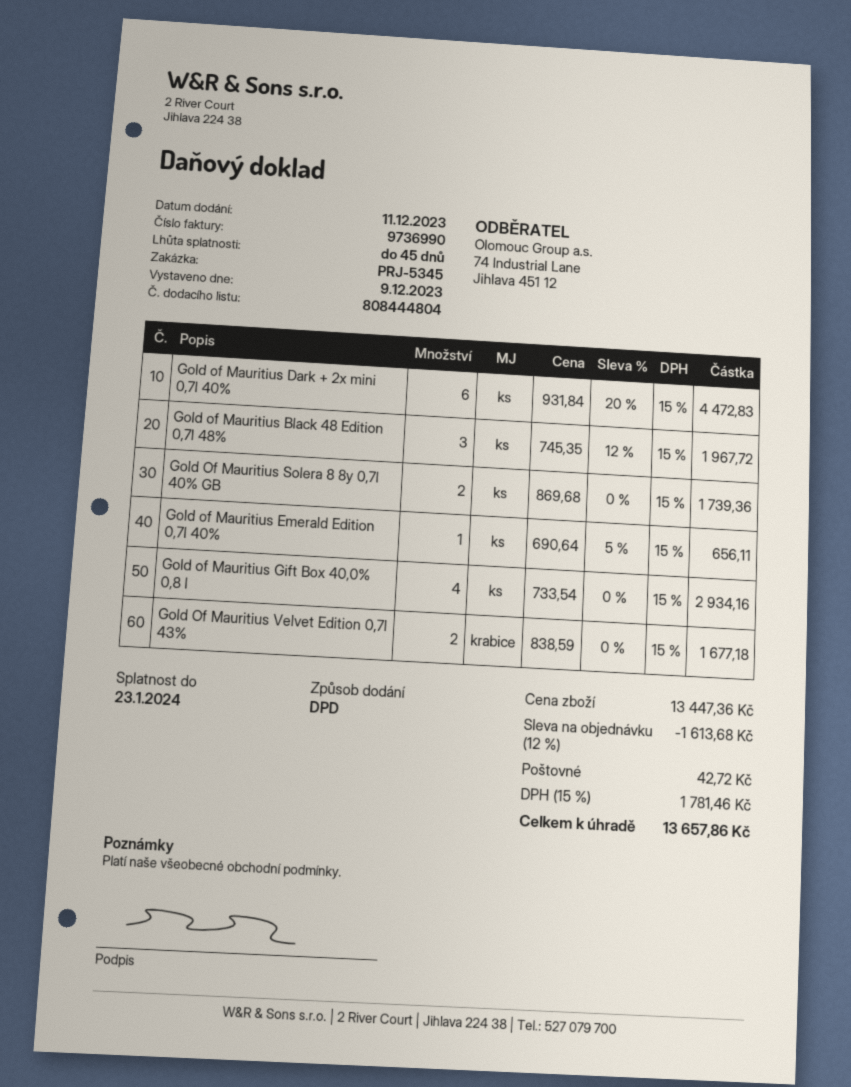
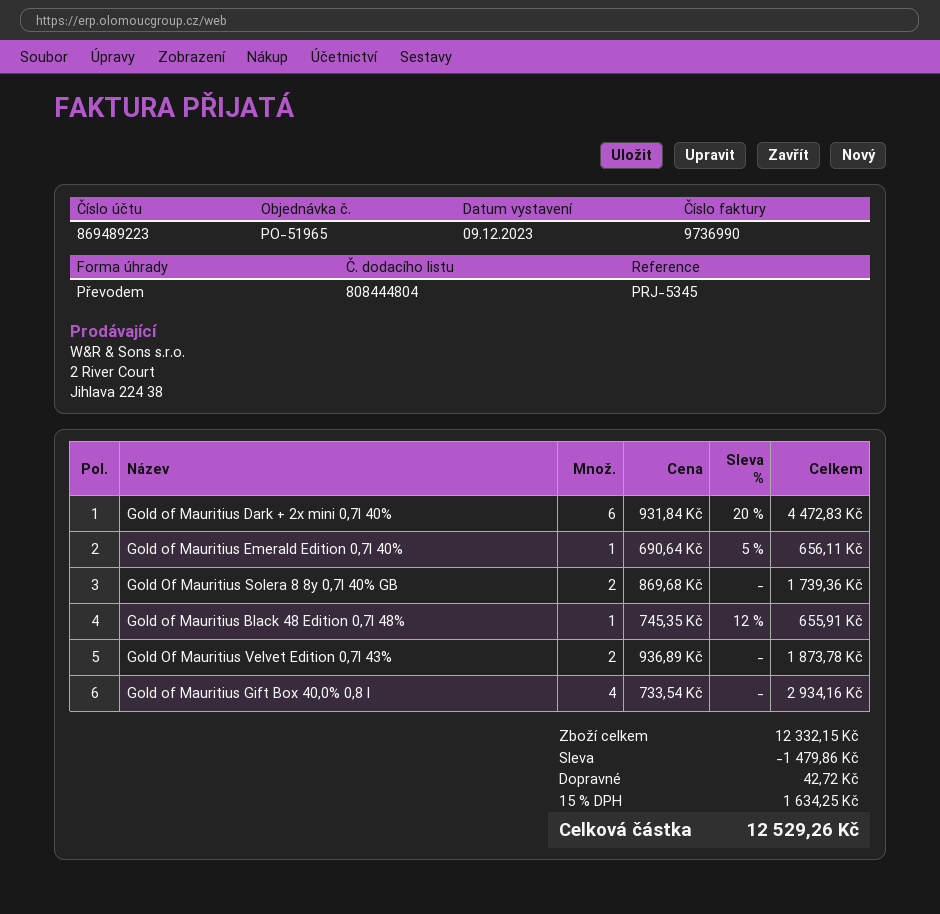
Gold of Mauritius Black 48 Edition 0,7l 48%: 3 x 745.35 - 12% = 1967.72 -> 1 x 745.35 - 12% = 655.91
Gold Of Mauritius Velvet Edition 0,7l 43%: 2 x 838.59 = 1677.18 -> 2 x 936.89 = 1873.78
subtotal: 13447.36 -> 12332.15
discount: 1613.68 -> 1479.86
tax: 15% = 1781.46 -> 15% = 1634.25
total: 13657.86 -> 12529.26

